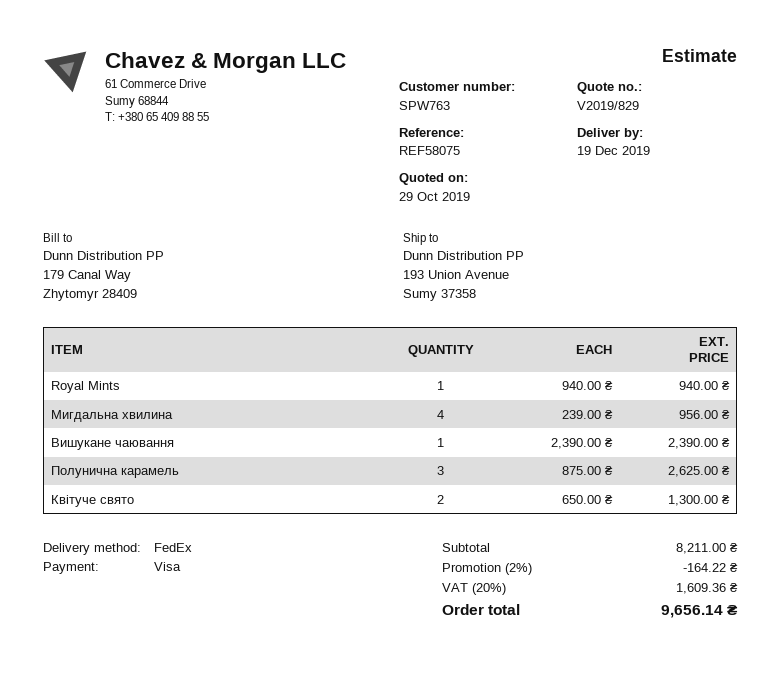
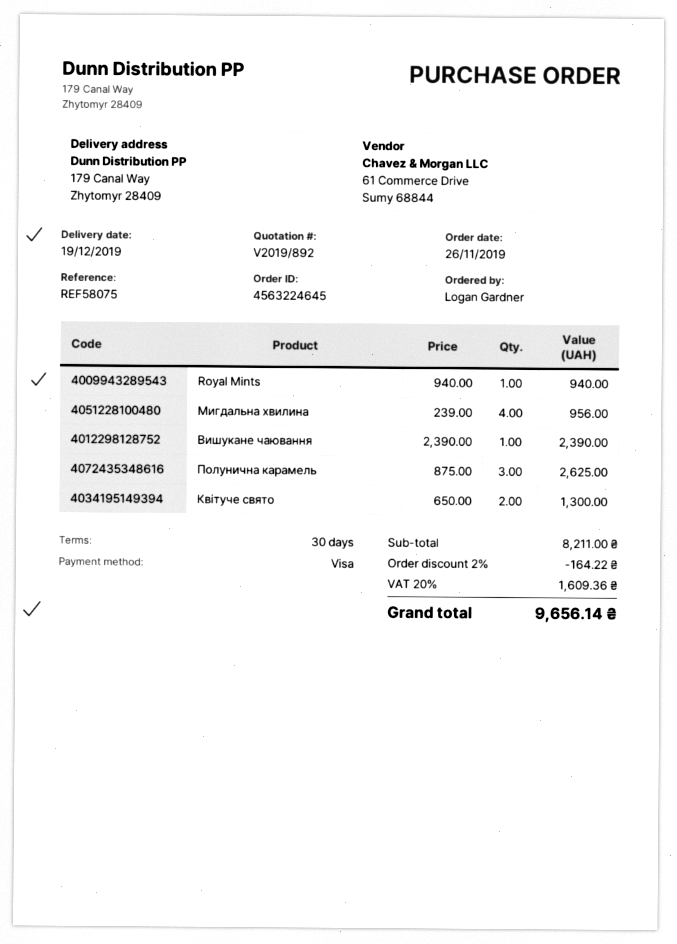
quote number: V2019/829 -> V2019/892
ship to: 193 Union Avenue, Sumy 37358 -> 179 Canal Way, Zhytomyr 28409

